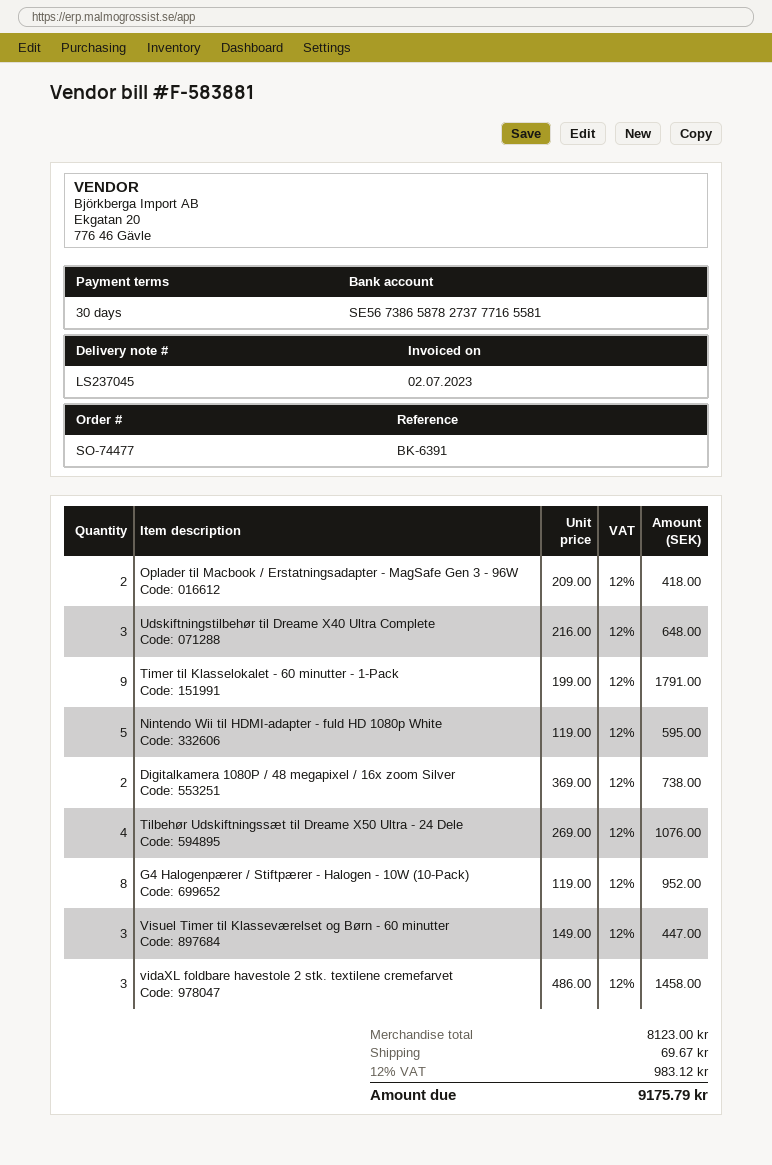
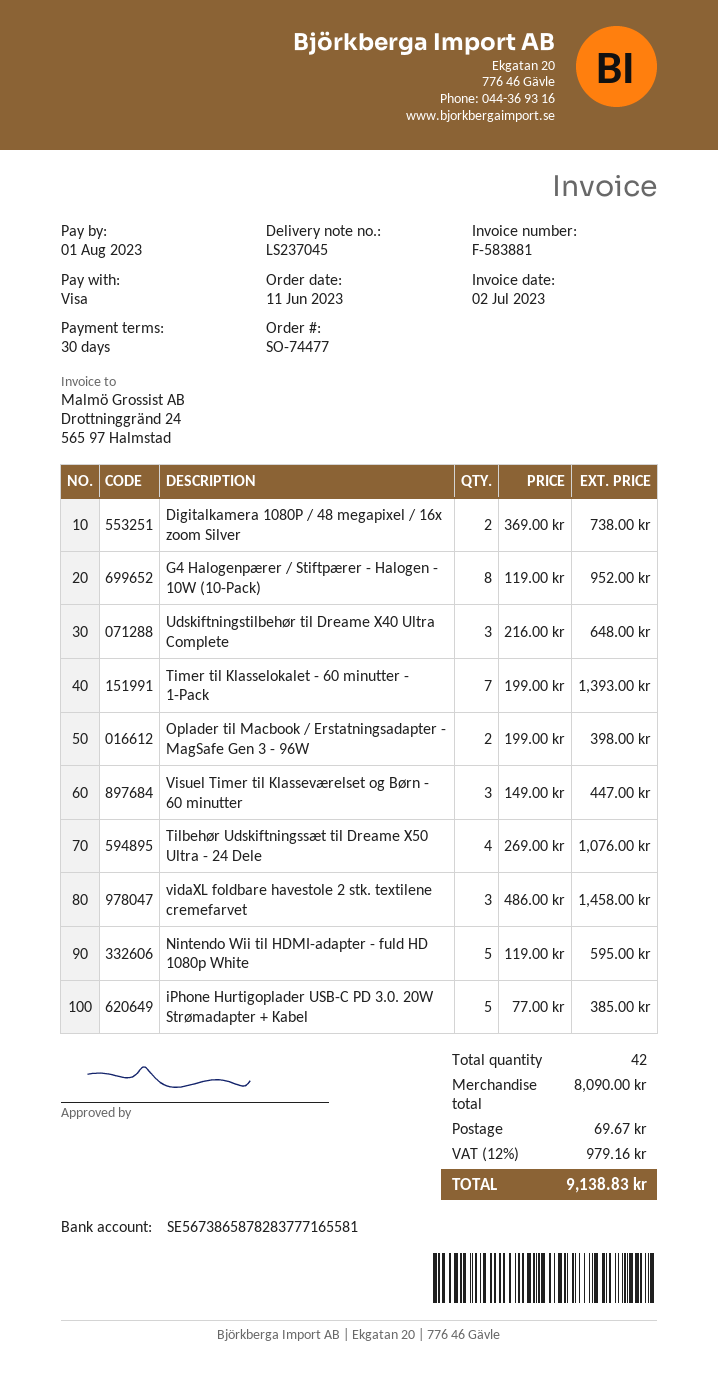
bank account: SE5673865878273777165581 -> SE5673865878283777165581
Oplader til Macbook / Erstatningsadapter - MagSafe Gen 3 - 96W: 2 x 209.00 = 418.00 -> 2 x 199.00 = 398.00
Timer til Klasselokalet - 60 minutter - 1-Pack: 9 x 199.00 = 1791.00 -> 7 x 199.00 = 1393.00
iPhone Hurtigoplader USB-C PD 3.0. 20W Strømadapter + Kabel: none -> 5 x 77.00 = 385.00
subtotal: 8123.00 -> 8090.00
tax: 12% = 983.12 -> 12% = 979.16
total: 9175.79 -> 9138.83

